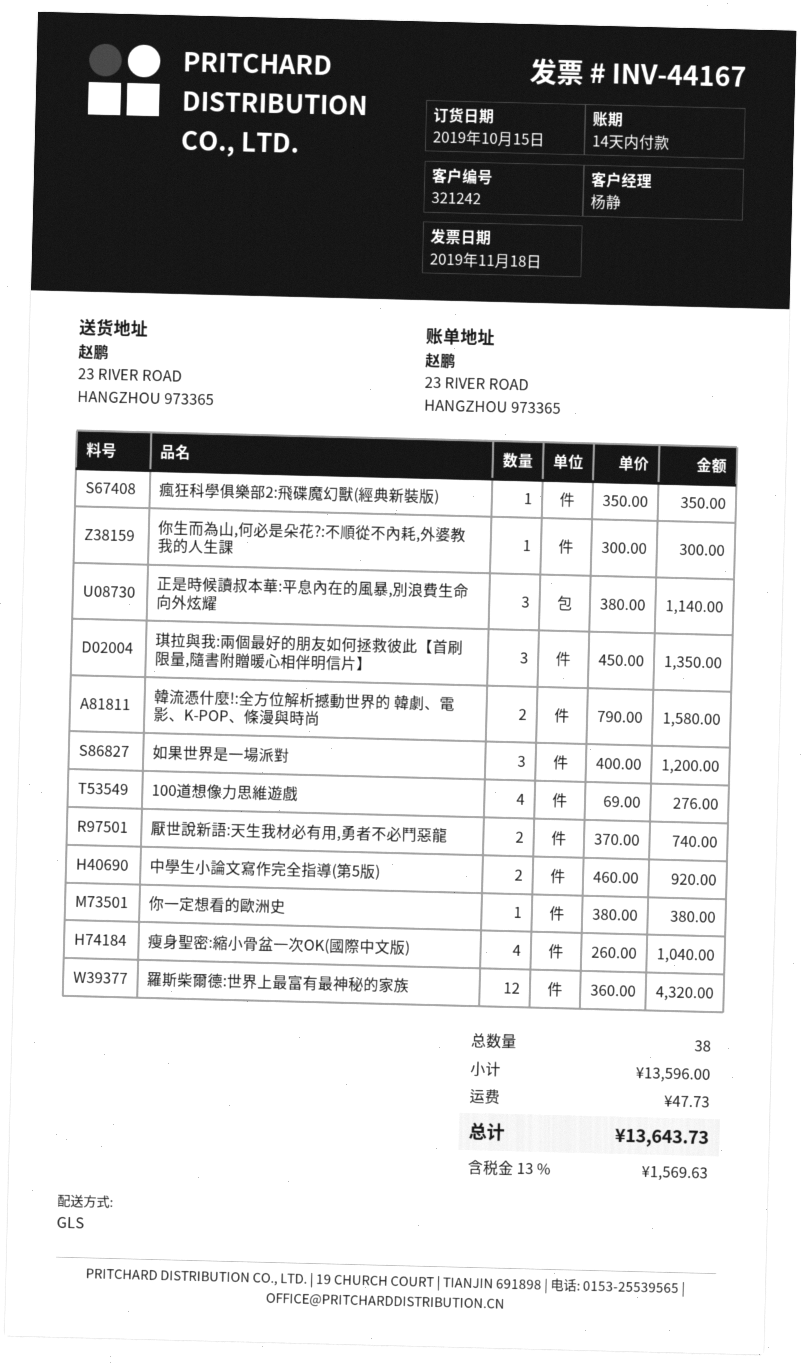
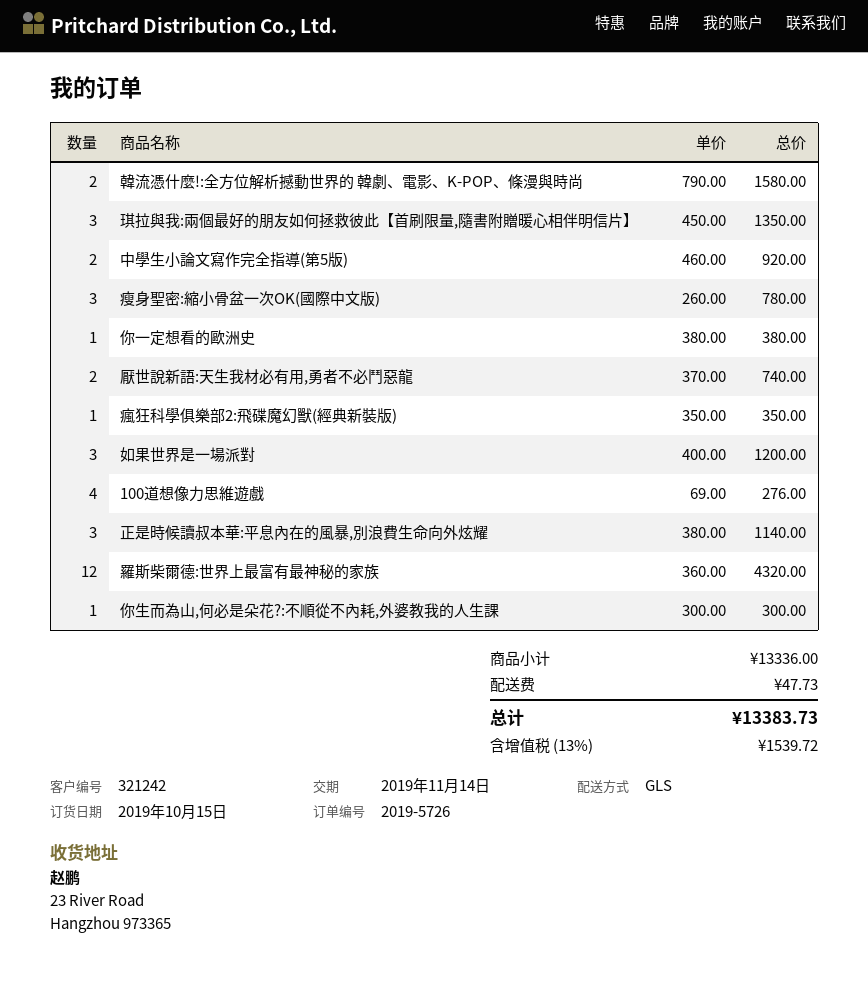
瘦身聖密:縮小骨盆一次OK(國際中文版): 4 x 260.00 = 1040.00 -> 3 x 260.00 = 780.00
subtotal: 13596.00 -> 13336.00
tax: 13% = 1569.63 -> 13% = 1539.72
total: 13643.73 -> 13383.73

